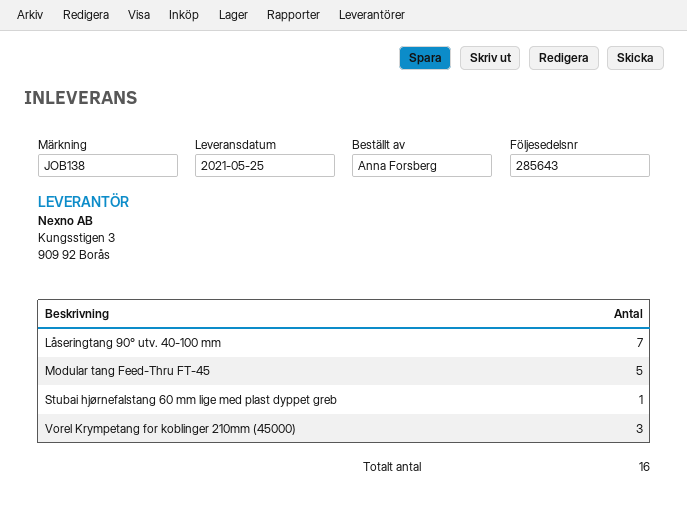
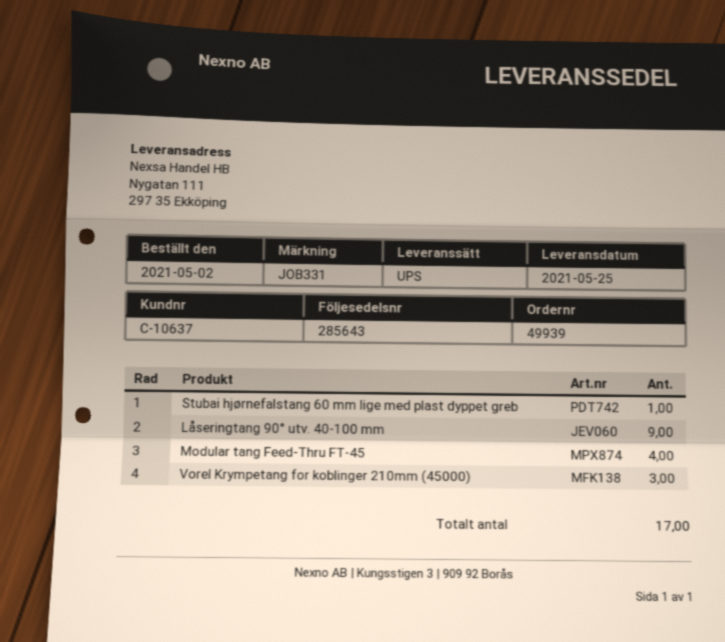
reference: JOB138 -> JOB331
Låseringtang 90° utv. 40-100 mm: 7 -> 9
Modular tang Feed-Thru FT-45: 5 -> 4
total quantity: 16 -> 17

